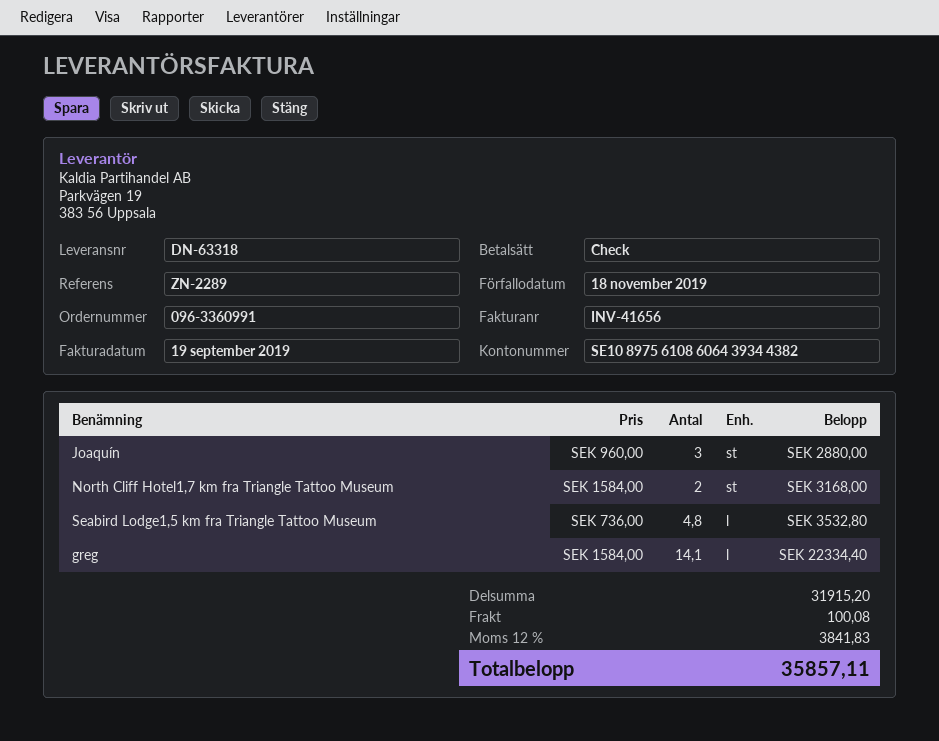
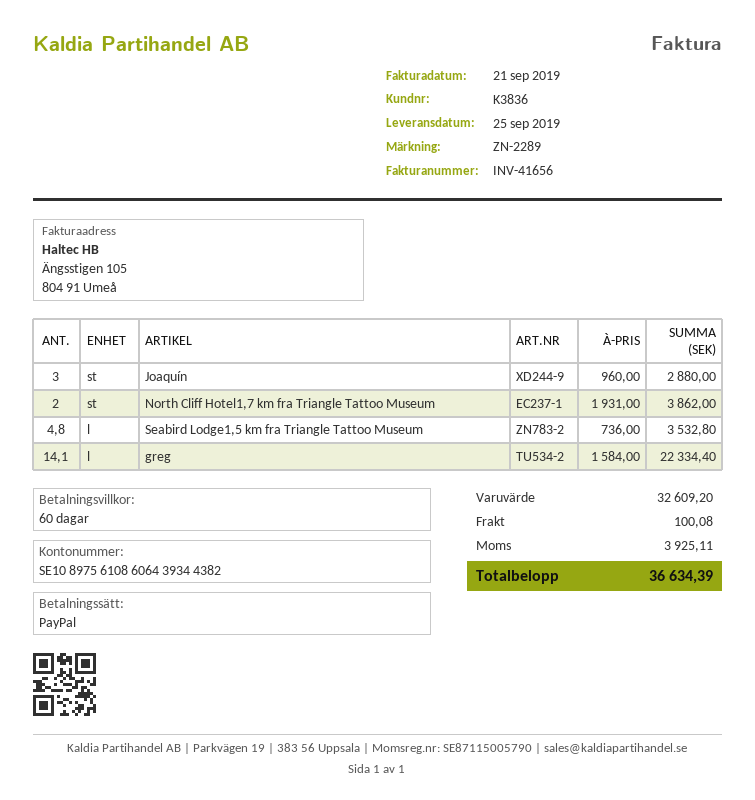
invoice date: 2019-09-19 -> 2019-09-21
payment method: cheque -> PayPal
North Cliff Hotel1,7 km fra Triangle Tattoo Museum: 2 x 1584.00 = 3168.00 -> 2 x 1931.00 = 3862.00
subtotal: 31915.20 -> 32609.20
tax: 3841.83 -> 3925.11
total: 35857.11 -> 36634.39

